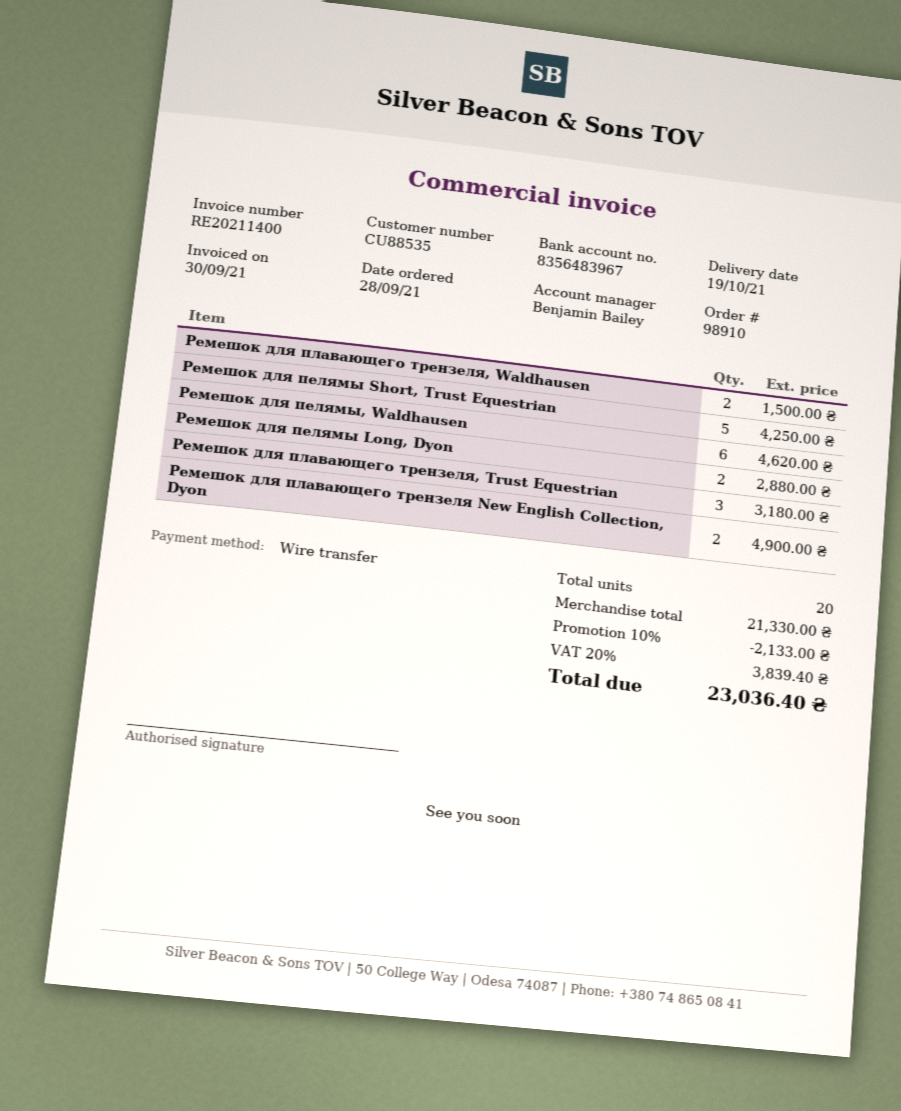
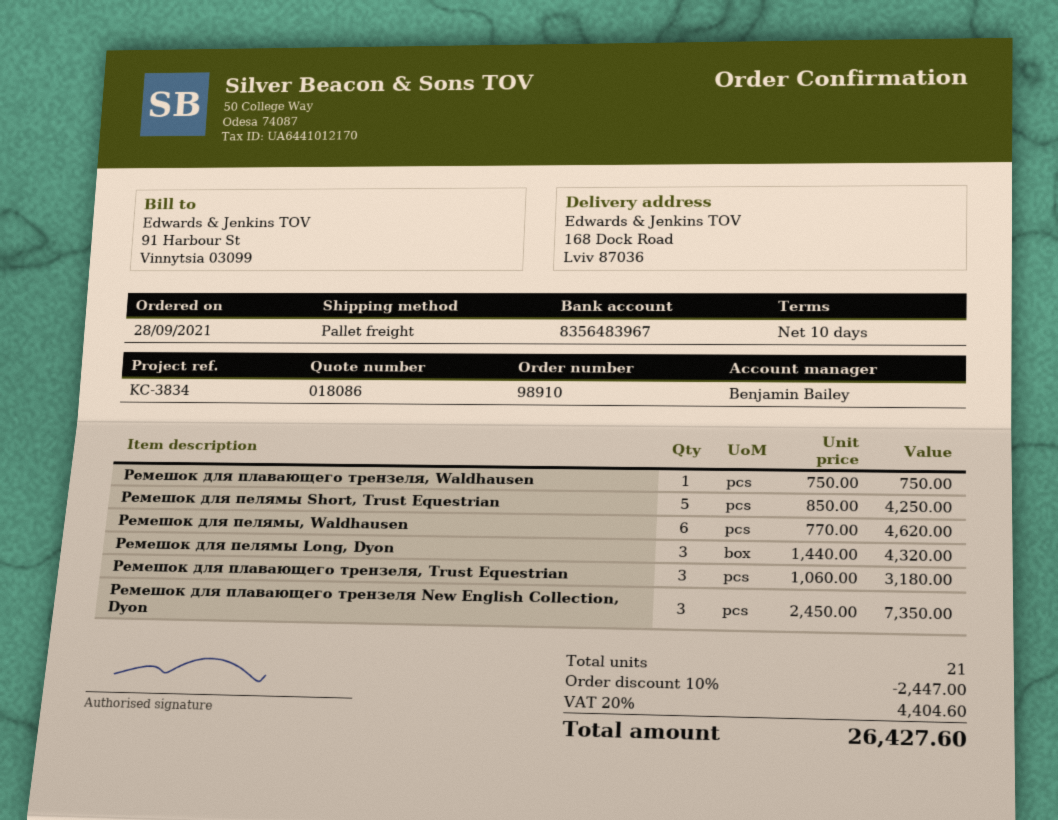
Ремешок для плавающего трензеля, Waldhausen: 2 for 1500.00 -> 1 for 750.00
Ремешок для пелямы Long, Dyon: 2 for 2880.00 -> 3 for 4320.00
Ремешок для плавающего трензеля New English Collection, Dyon: 2 for 4900.00 -> 3 for 7350.00
total quantity: 20 -> 21
discount: 10% = 2133.00 -> 10% = 2447.00
tax: 20% = 3839.40 -> 20% = 4404.60
total: 23036.40 -> 26427.60

